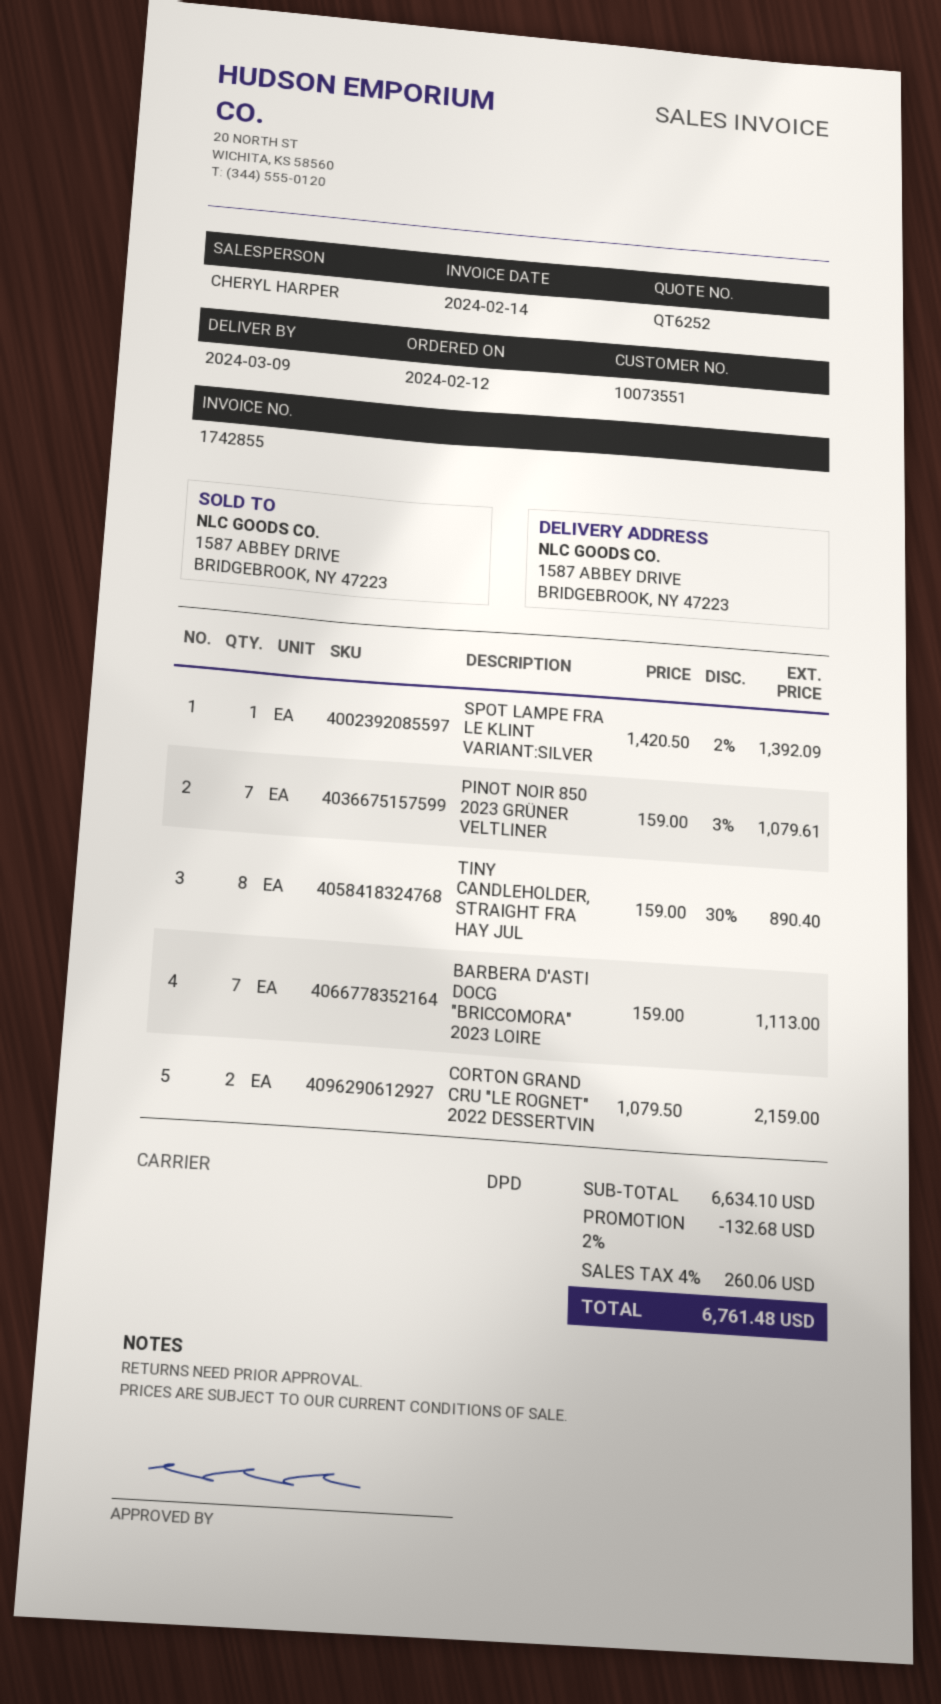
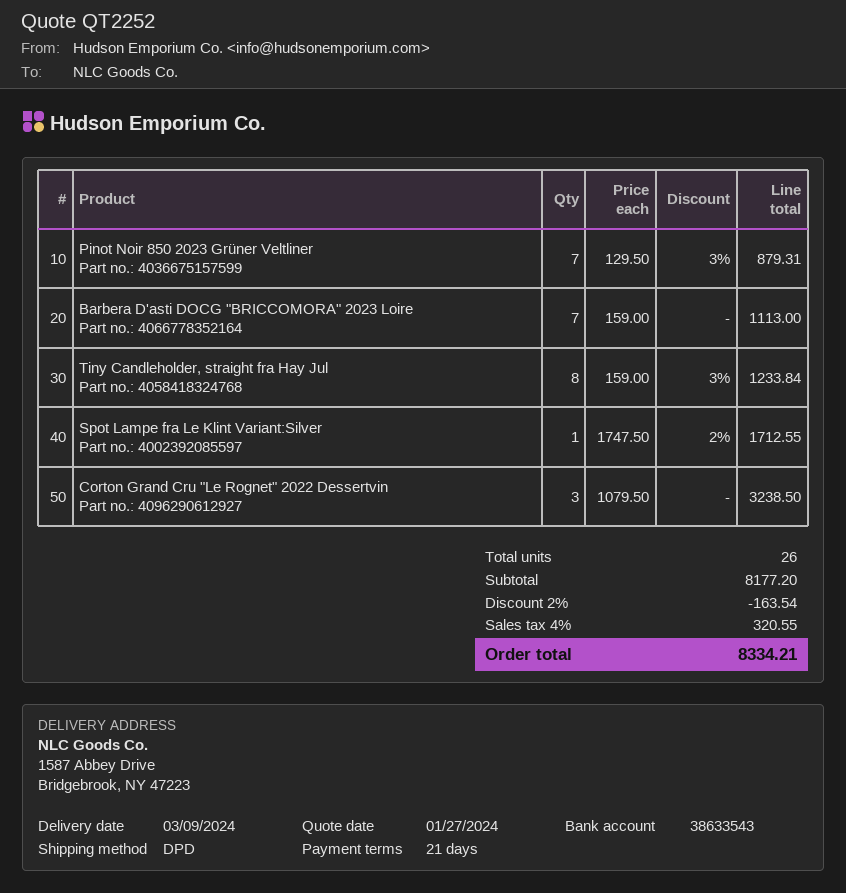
quote number: QT6252 -> QT2252
SPOT LAMPE FRA LE KLINT VARIANT:SILVER: 1 x 1420.50 - 2% = 1392.09 -> 1 x 1747.50 - 2% = 1712.55
PINOT NOIR 850 2023 GRÜNER VELTLINER: 7 x 159.00 - 3% = 1079.61 -> 7 x 129.50 - 3% = 879.31
TINY CANDLEHOLDER, STRAIGHT FRA HAY JUL: 8 x 159.00 - 30% = 890.40 -> 8 x 159.00 - 3% = 1233.84
CORTON GRAND CRU "LE ROGNET" 2022 DESSERTVIN: 2 x 1079.50 = 2159.00 -> 3 x 1079.50 = 3238.50
subtotal: 6634.10 -> 8177.20
discount: 2% = 132.68 -> 2% = 163.54
tax: 4% = 260.06 -> 4% = 320.55
total: 6761.48 -> 8334.21

